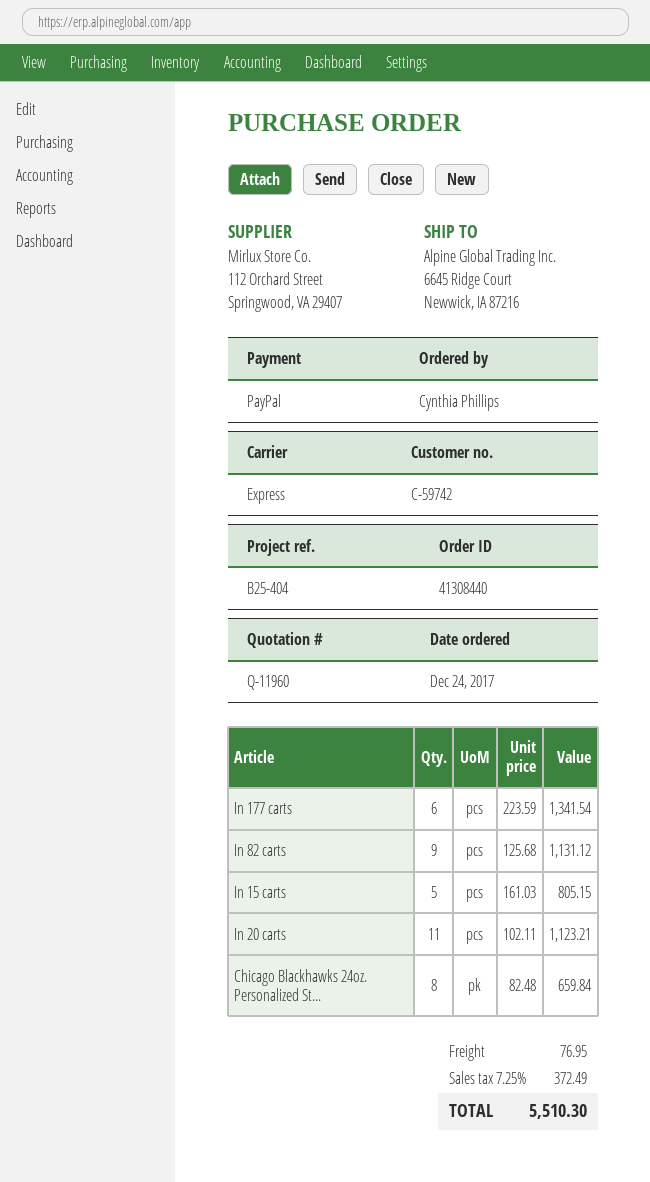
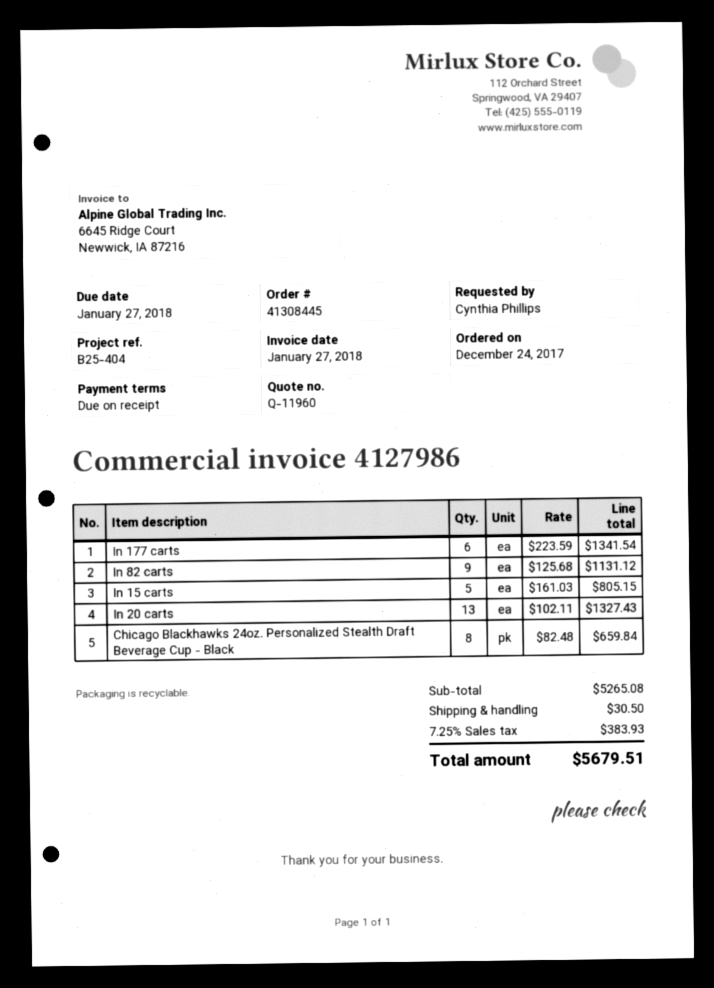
order number: 41308440 -> 41308445
In 20 carts: 11 x 102.11 = 1123.21 -> 13 x 102.11 = 1327.43
shipping: 76.95 -> 30.50
tax: 7.25% = 372.49 -> 7.25% = 383.93
total: 5510.30 -> 5679.51

